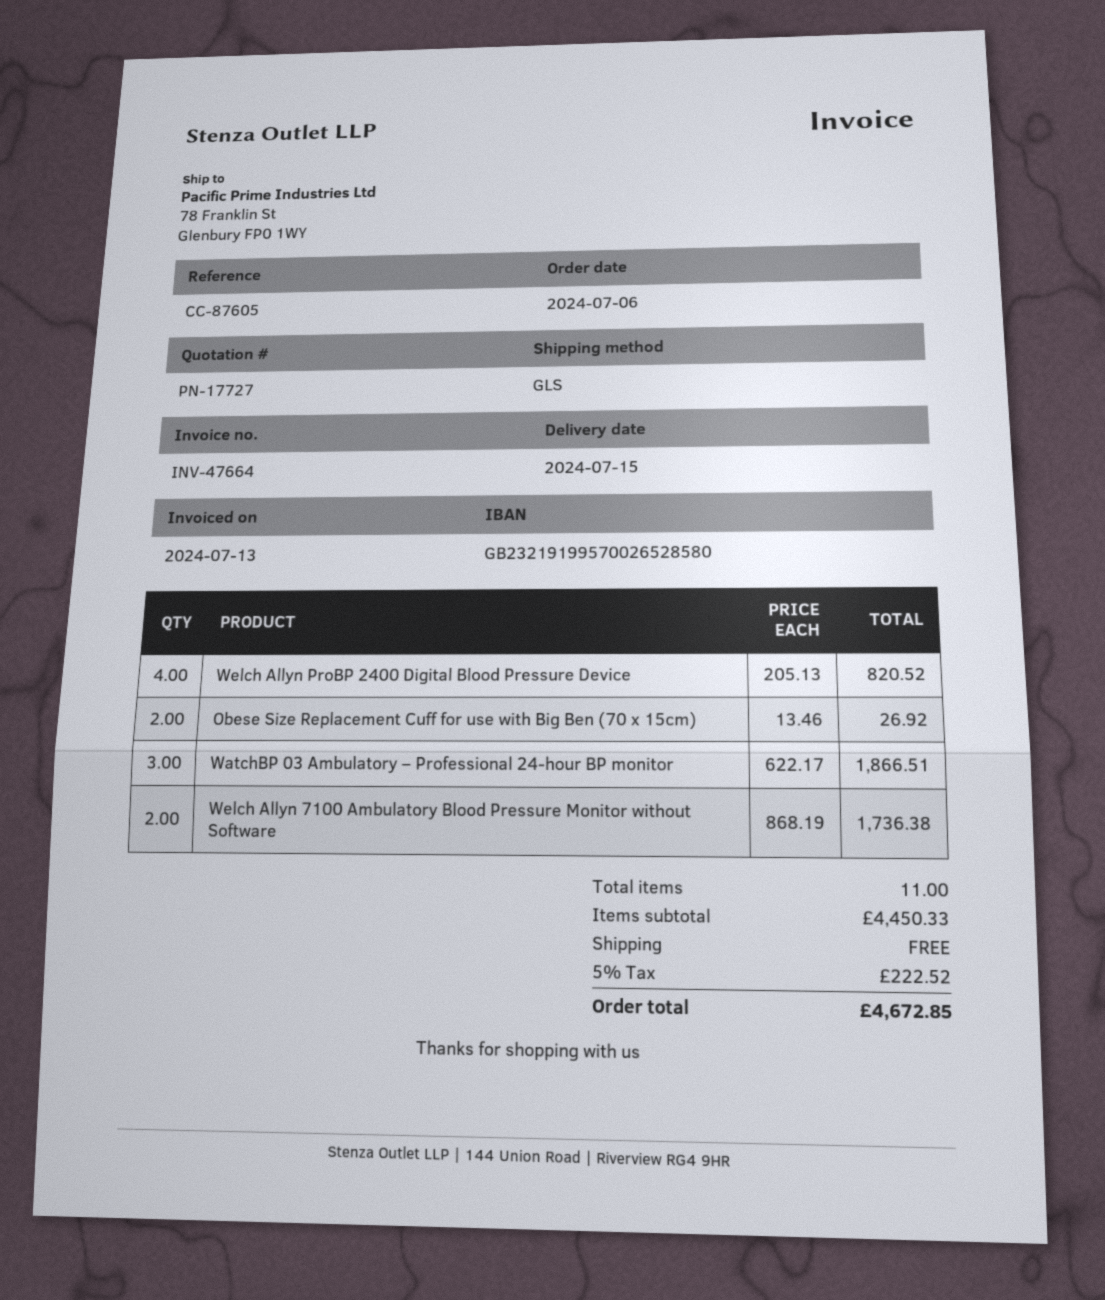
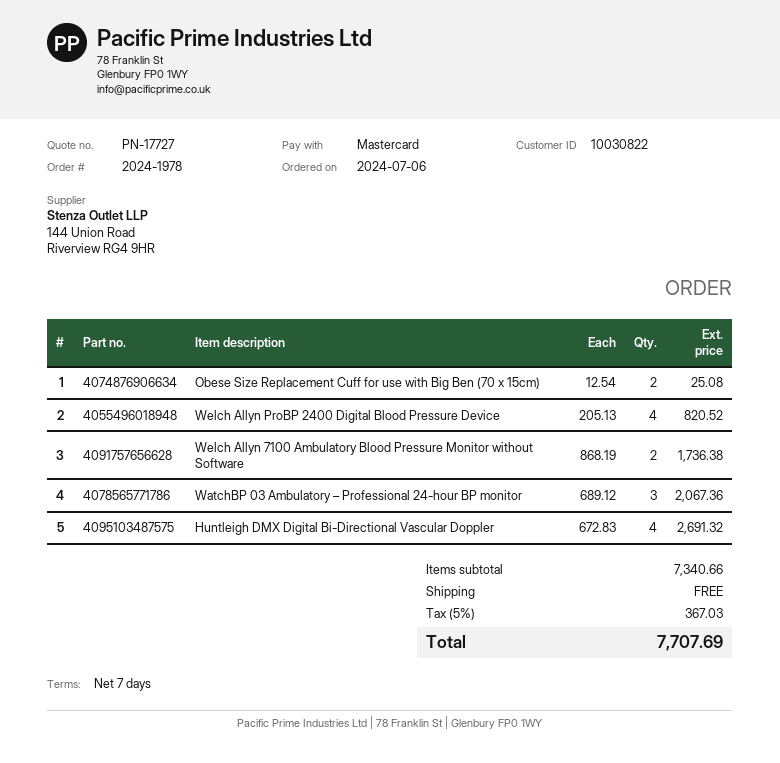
Obese Size Replacement Cuff for use with Big Ben (70 x 15cm): 2 x 13.46 = 26.92 -> 2 x 12.54 = 25.08
WatchBP 03 Ambulatory – Professional 24-hour BP monitor: 3 x 622.17 = 1866.51 -> 3 x 689.12 = 2067.36
Huntleigh DMX Digital Bi-Directional Vascular Doppler: none -> 4 x 672.83 = 2691.32
subtotal: 4450.33 -> 7340.66
tax: 5% = 222.52 -> 5% = 367.03
total: 4672.85 -> 7707.69

